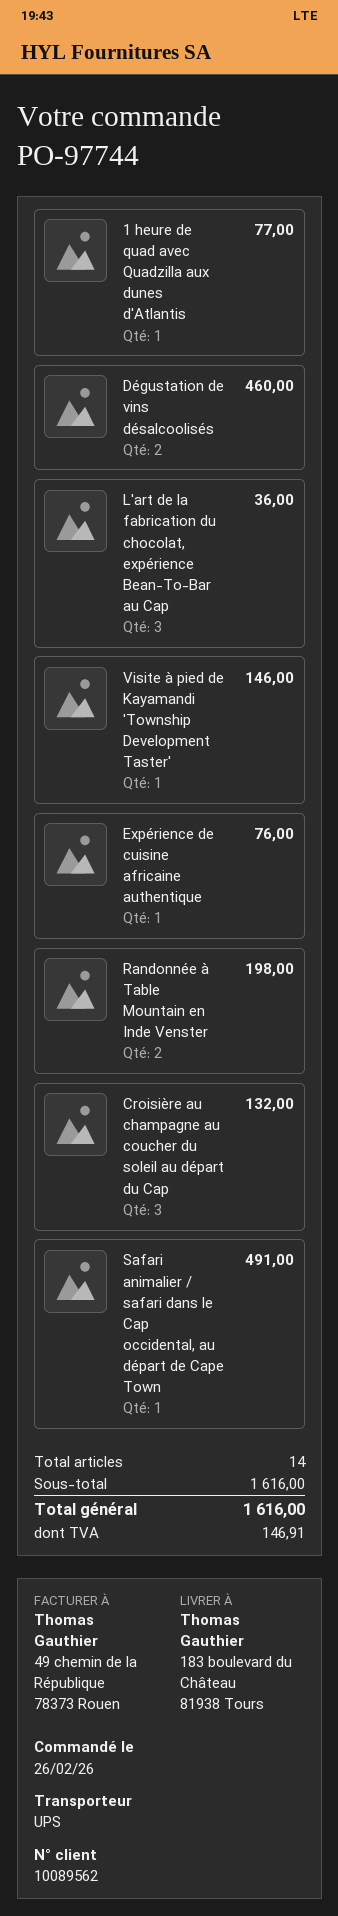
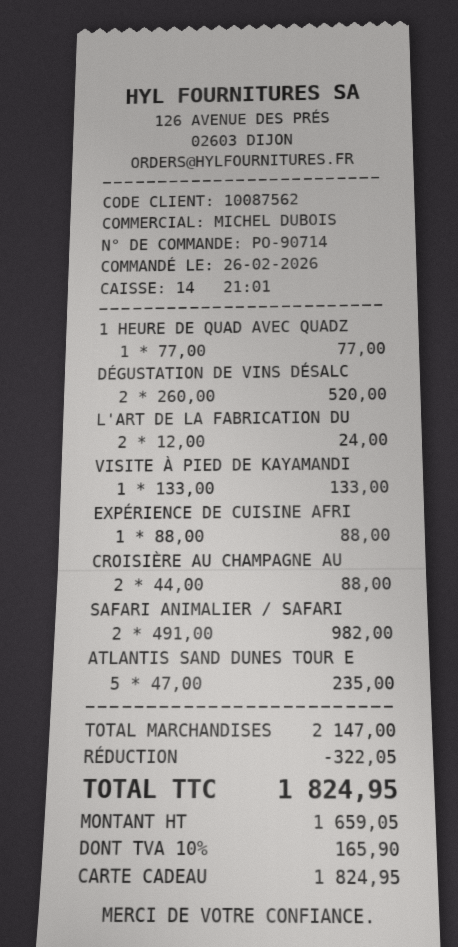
order number: PO-97744 -> PO-90714
customer number: 10089562 -> 10087562
Dégustation de vins désalcoolisés: 2 for 460.00 -> 2 for 520.00
L'art de la fabrication du chocolat, expérience Bean-To-Bar au Cap: 3 for 36.00 -> 2 for 24.00
Visite à pied de Kayamandi 'Township Development Taster': 1 for 146.00 -> 1 for 133.00
Expérience de cuisine africaine authentique: 1 for 76.00 -> 1 for 88.00
Randonnée à Table Mountain en Inde Venster: 2 for 198.00 -> none
Croisière au champagne au coucher du soleil au départ du Cap: 3 for 132.00 -> 2 for 88.00
Safari animalier / safari dans le Cap occidental, au départ de Cape Town: 1 for 491.00 -> 2 for 982.00
ATLANTIS SAND DUNES TOUR E: none -> 5 for 235.00
subtotal: 1616.00 -> 2147.00
discount: none -> 322.05
tax: 146.91 -> 165.90
total: 1616.00 -> 1824.95

